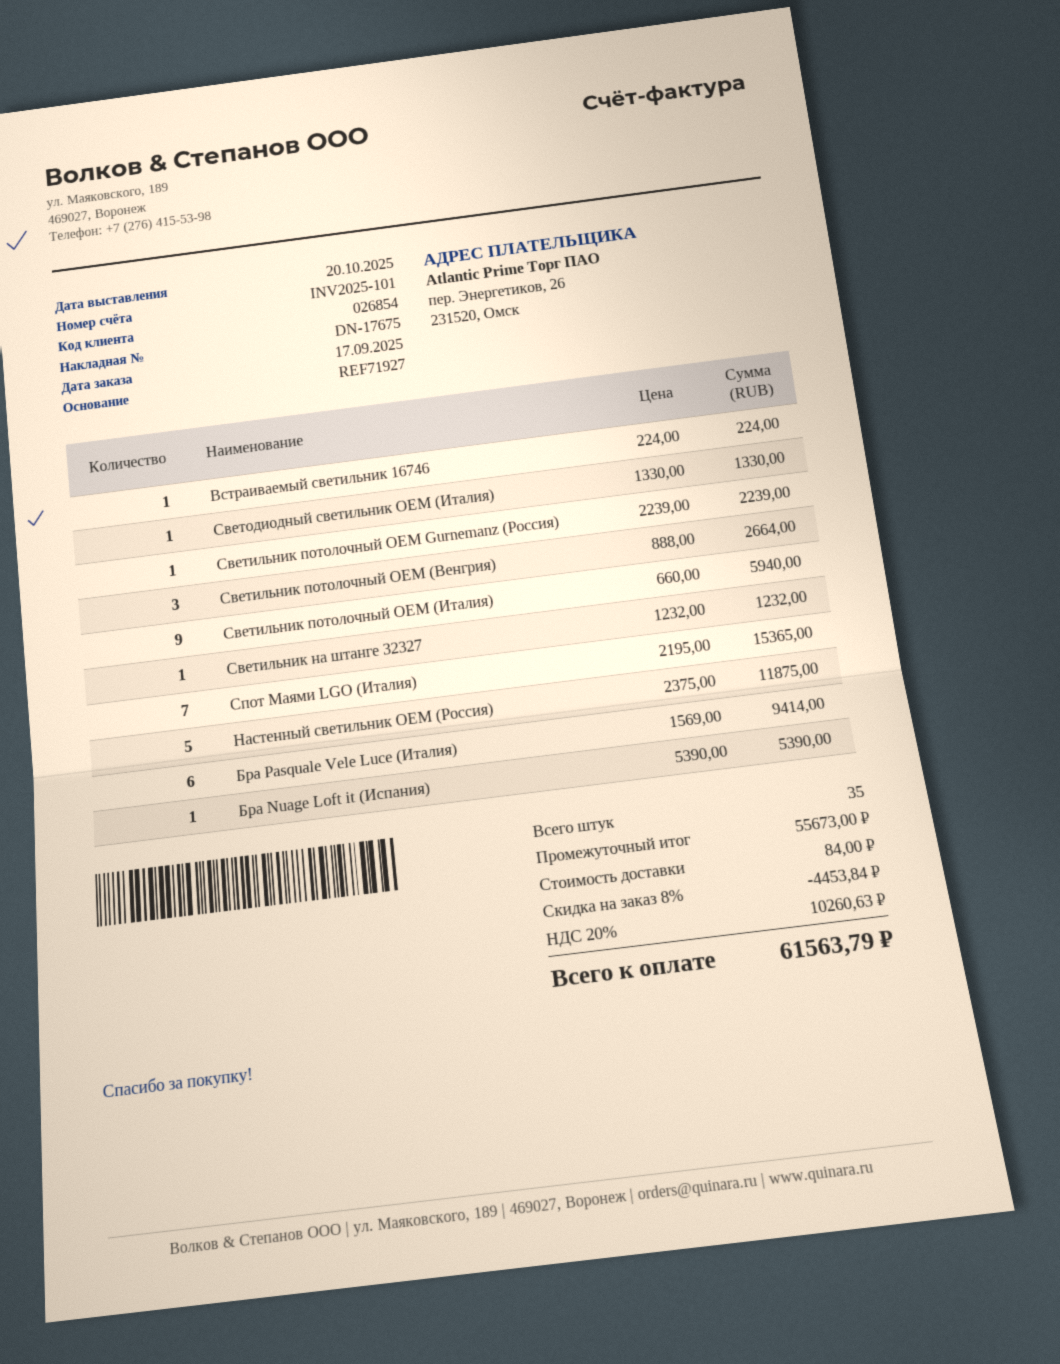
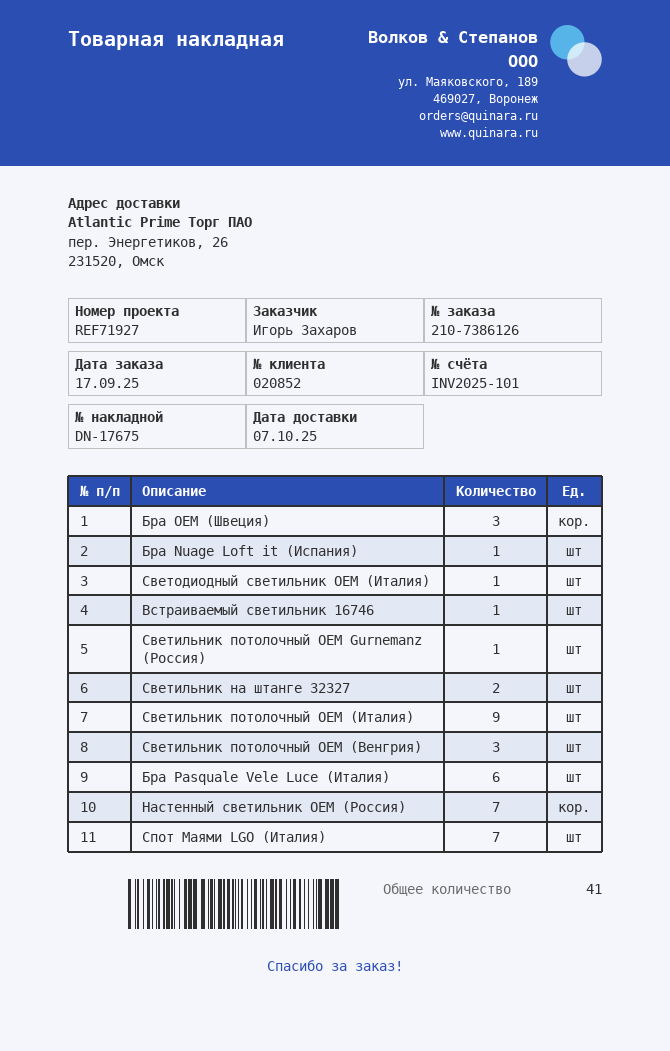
customer number: 026854 -> 020852
Светильник на штанге 32327: 1 -> 2
Настенный светильник OEM (Россия): 5 -> 7
Бра OEM (Швеция): none -> 3
total quantity: 35 -> 41

